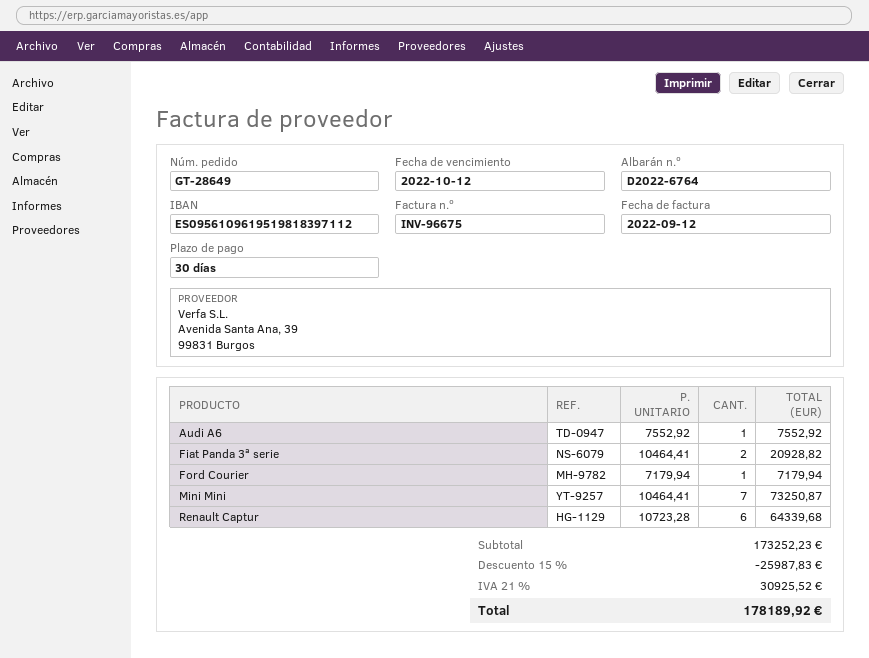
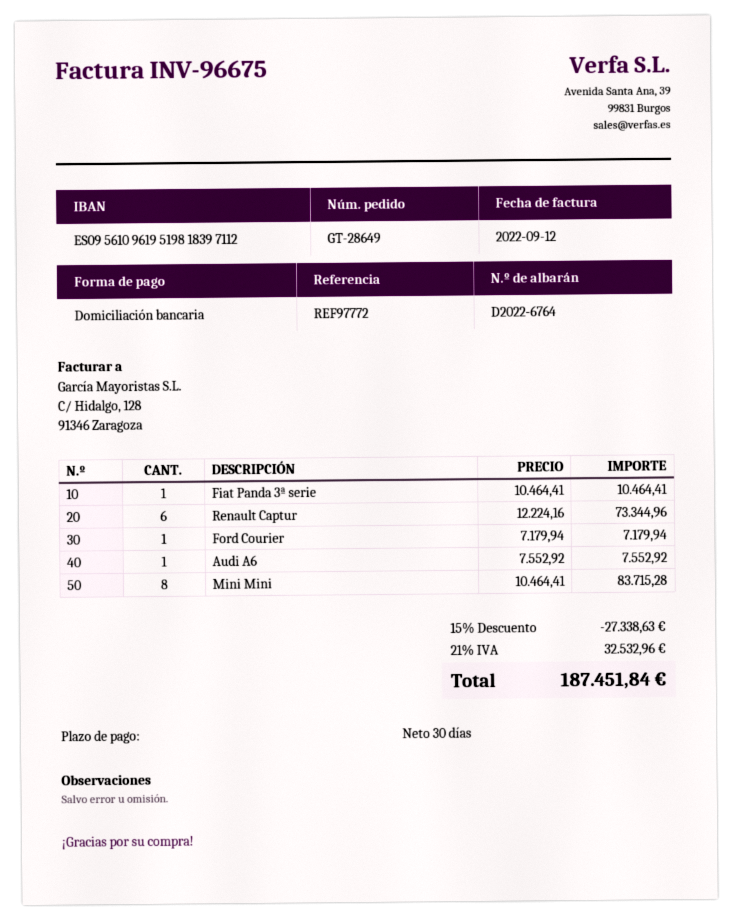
Fiat Panda 3ª serie: 2 x 10464.41 = 20928.82 -> 1 x 10464.41 = 10464.41
Mini Mini: 7 x 10464.41 = 73250.87 -> 8 x 10464.41 = 83715.28
Renault Captur: 6 x 10723.28 = 64339.68 -> 6 x 12224.16 = 73344.96
discount: 15% = 25987.83 -> 15% = 27338.63
tax: 21% = 30925.52 -> 21% = 32532.96
total: 178189.92 -> 187451.84

